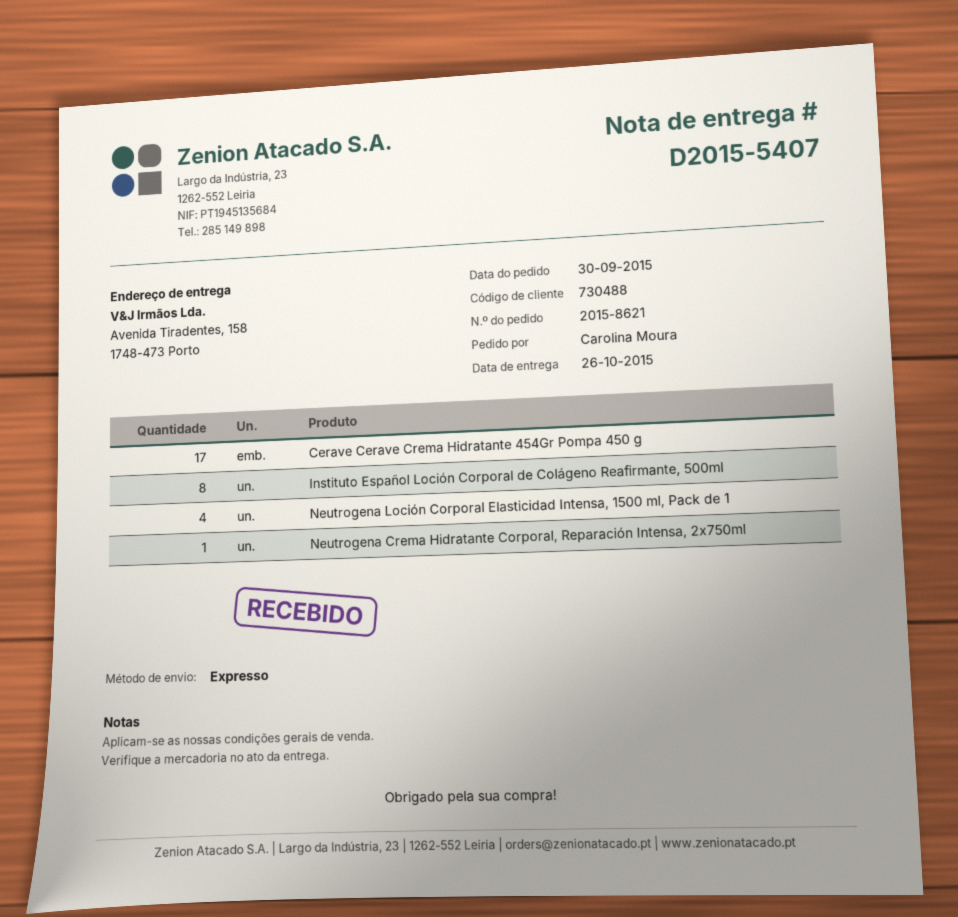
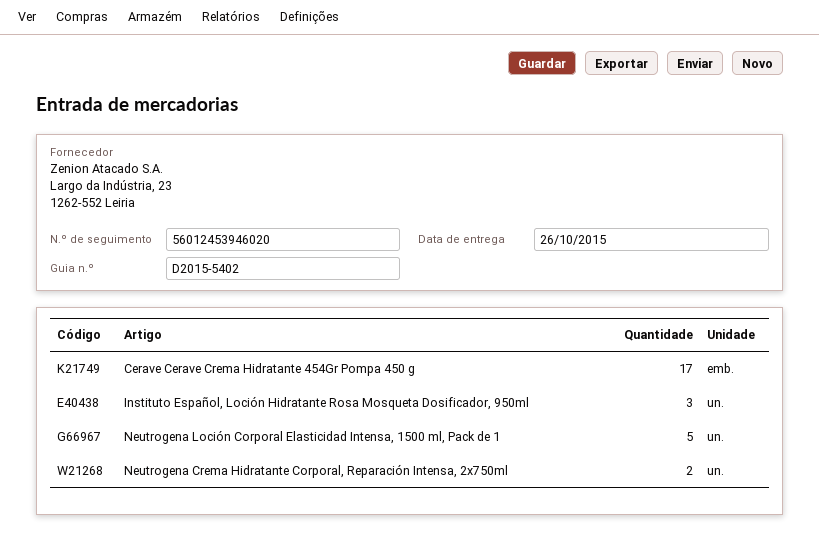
delivery note number: D2015-5407 -> D2015-5402
Instituto Español Loción Corporal de Colágeno Reafirmante, 500ml: 8 -> none
Neutrogena Loción Corporal Elasticidad Intensa, 1500 ml, Pack de 1: 4 -> 5
Neutrogena Crema Hidratante Corporal, Reparación Intensa, 2x750ml: 1 -> 2
Instituto Español, Loción Hidratante Rosa Mosqueta Dosificador, 950ml: none -> 3

